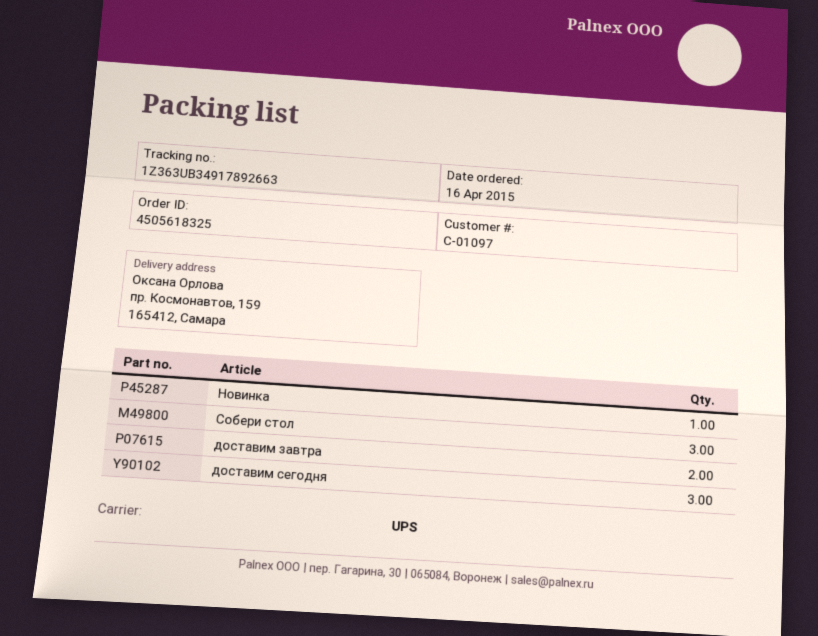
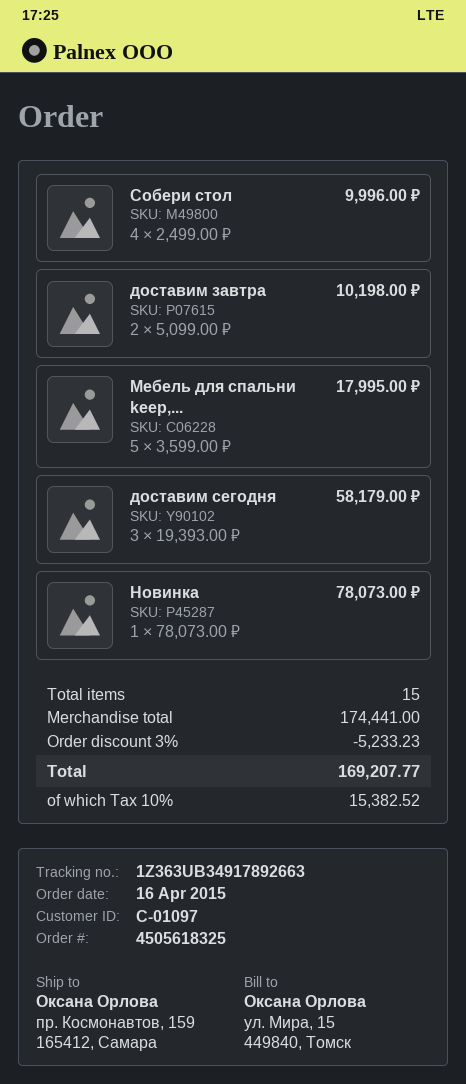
Собери стол: 3 -> 4
Мебель для спальни keep,...: none -> 5

